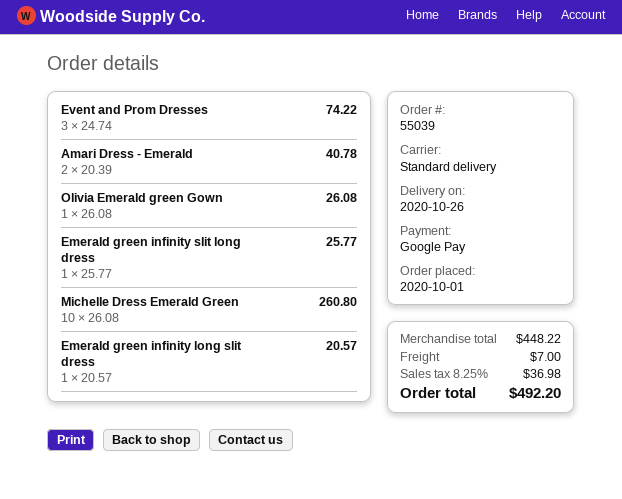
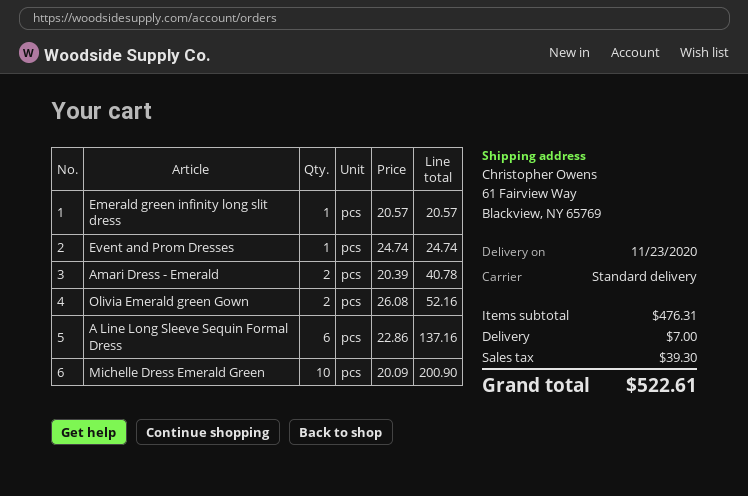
delivery date: 2020-10-26 -> 2020-11-23
Event and Prom Dresses: 3 x 24.74 = 74.22 -> 1 x 24.74 = 24.74
Olivia Emerald green Gown: 1 x 26.08 = 26.08 -> 2 x 26.08 = 52.16
Emerald green infinity slit long dress: 1 x 25.77 = 25.77 -> none
Michelle Dress Emerald Green: 10 x 26.08 = 260.80 -> 10 x 20.09 = 200.90
A Line Long Sleeve Sequin Formal Dress: none -> 6 x 22.86 = 137.16
subtotal: 448.22 -> 476.31
tax: 36.98 -> 39.30
total: 492.20 -> 522.61

